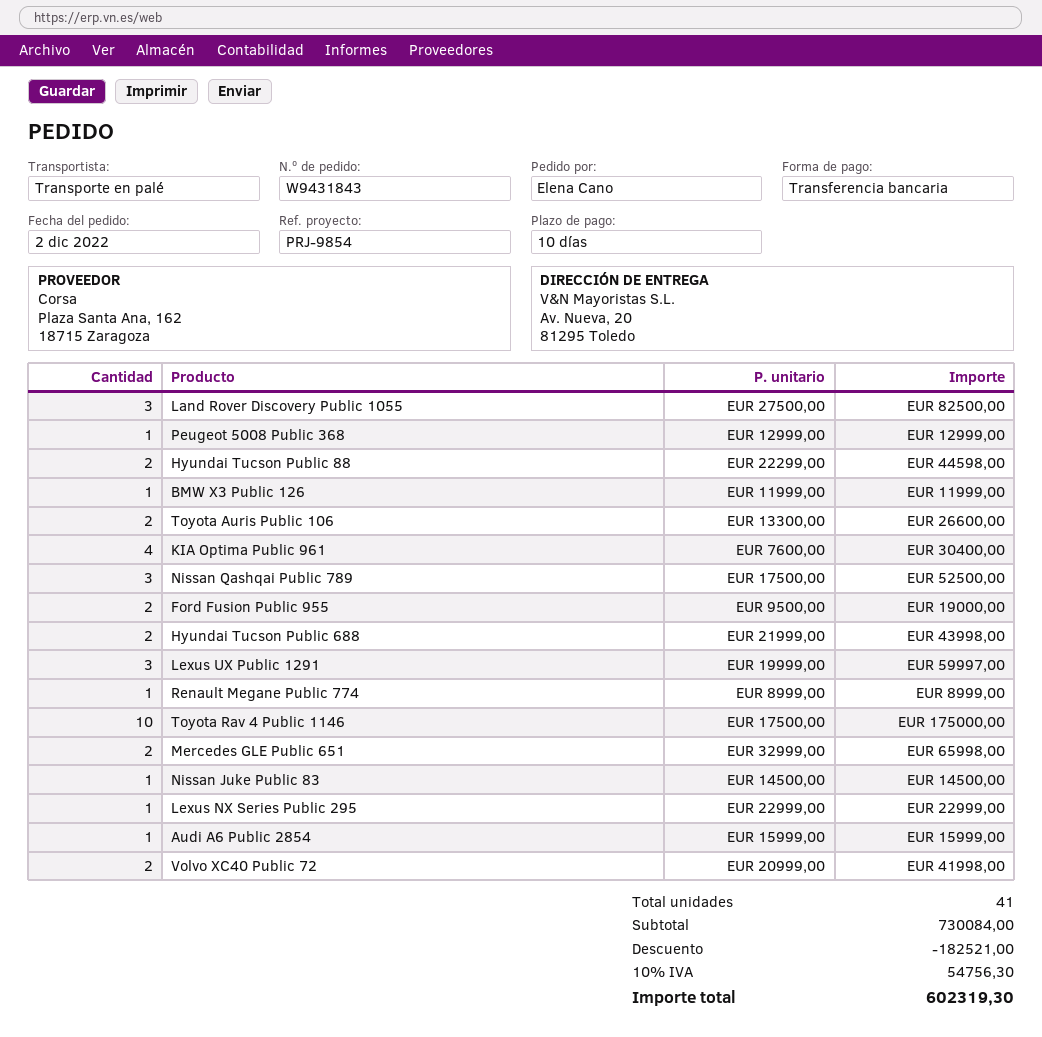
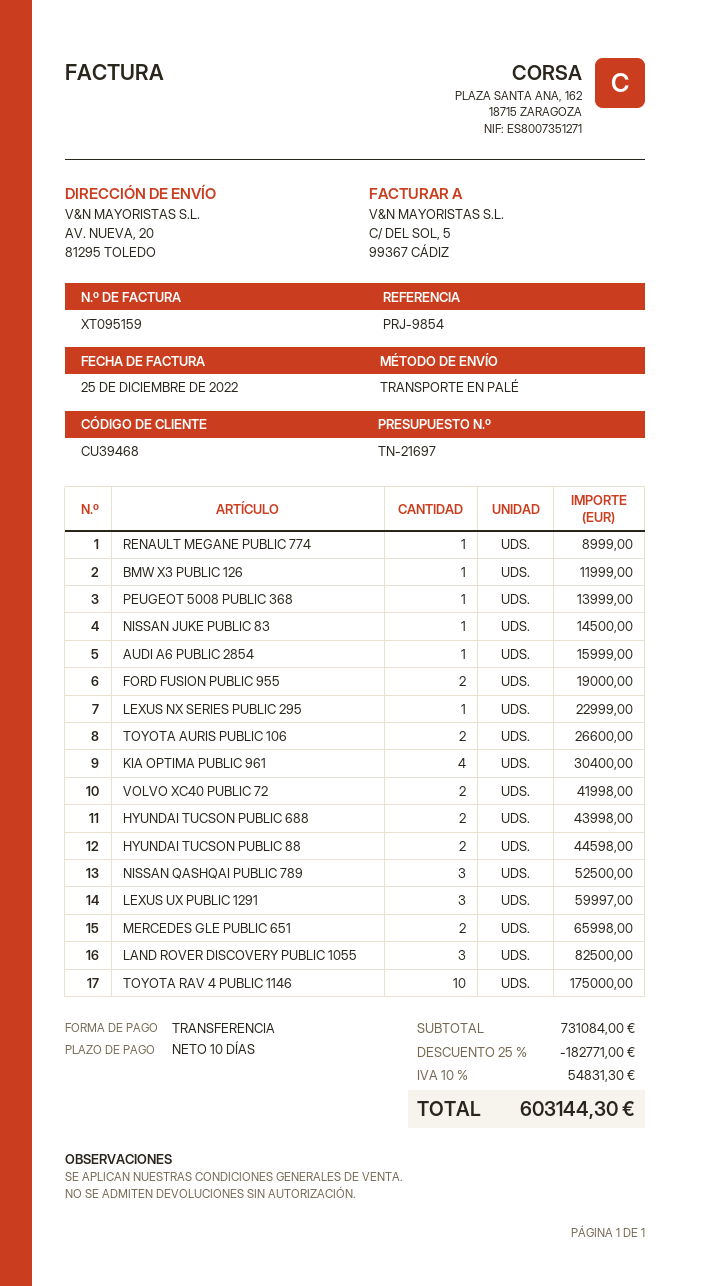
Peugeot 5008 Public 368: 1 for 12999.00 -> 1 for 13999.00
subtotal: 730084.00 -> 731084.00
discount: 182521.00 -> 182771.00
tax: 10% = 54756.30 -> 10% = 54831.30
total: 602319.30 -> 603144.30

